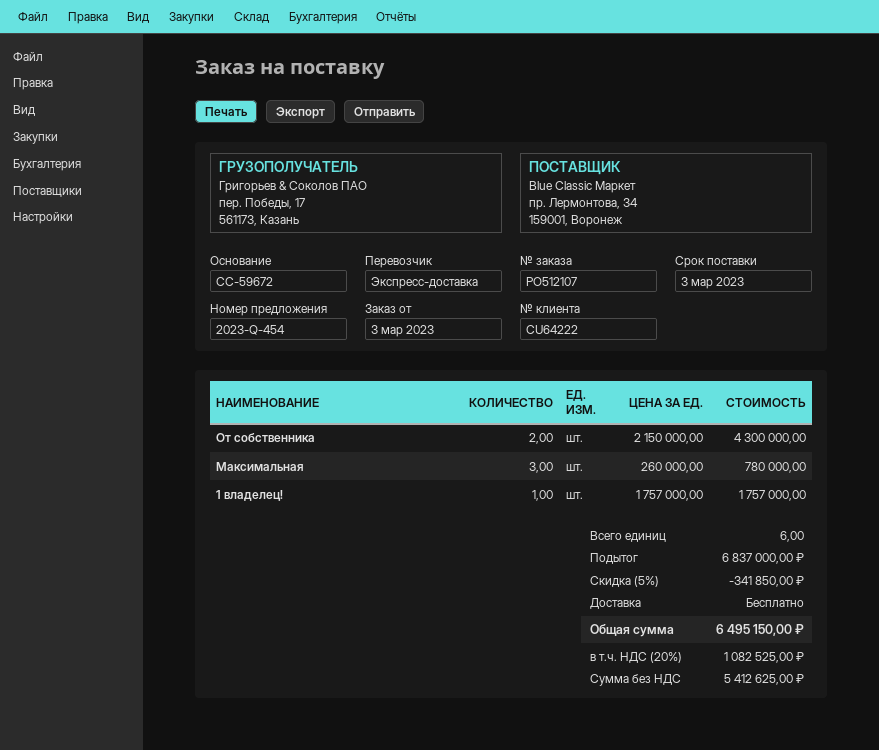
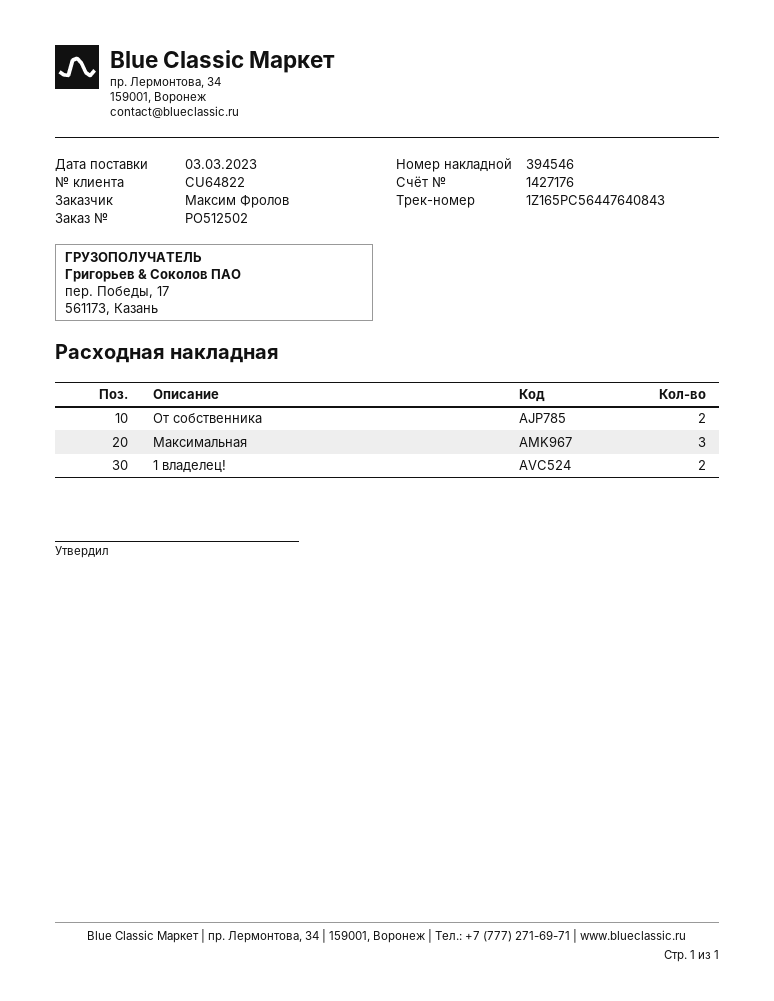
order number: PO512107 -> PO512502
customer number: CU64222 -> CU64822
1 владелец!: 1 -> 2

